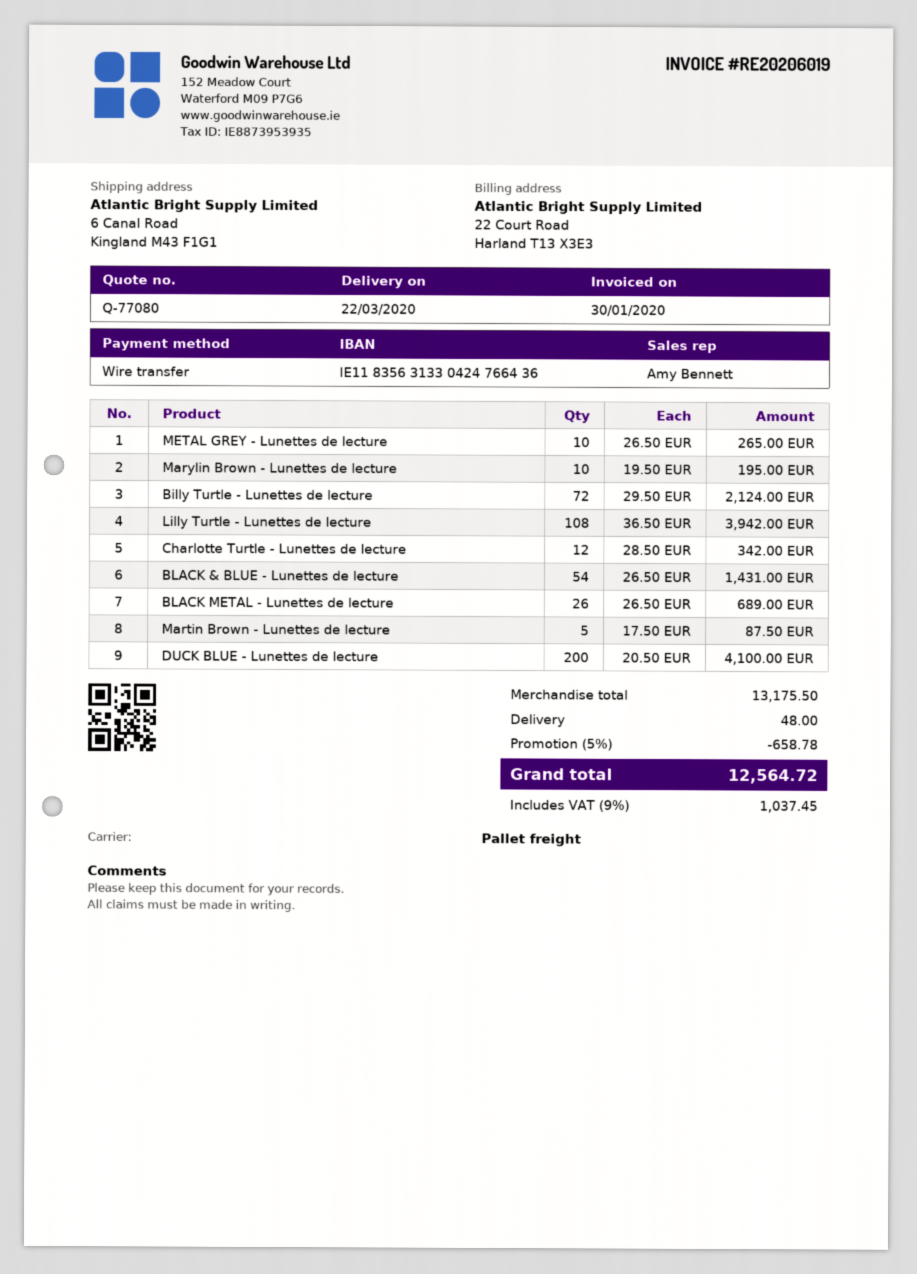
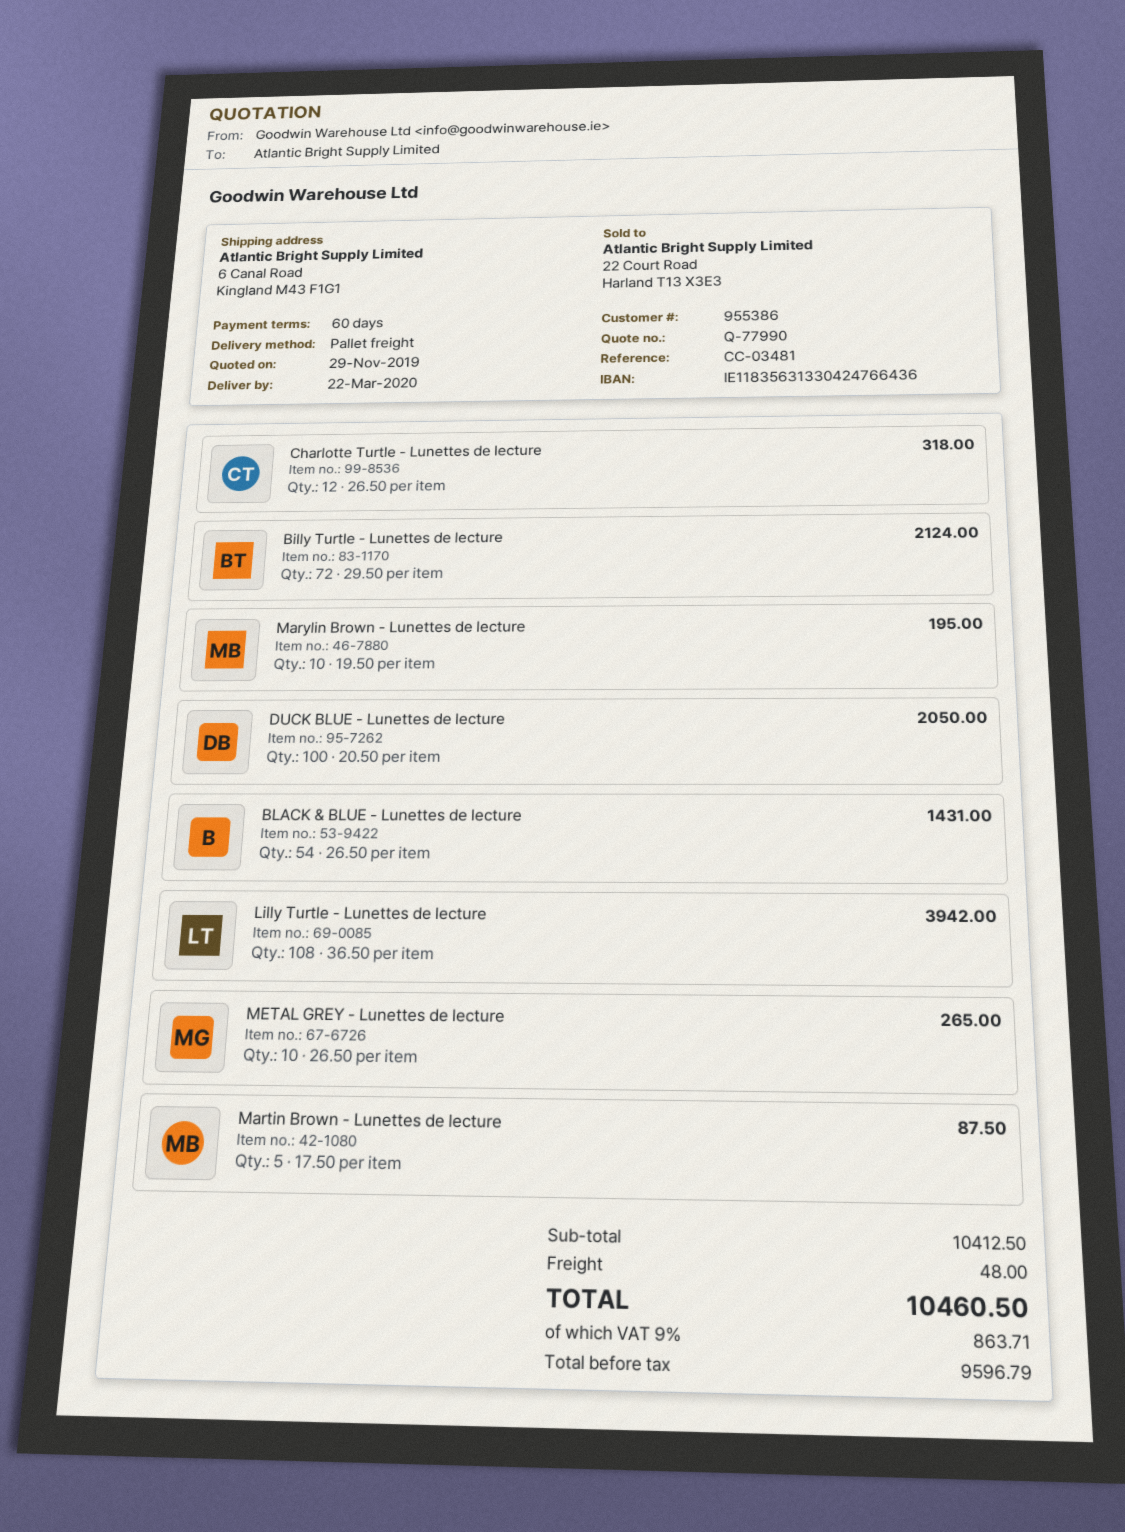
quote number: Q-77080 -> Q-77990
Charlotte Turtle - Lunettes de lecture: 12 x 28.50 = 342.00 -> 12 x 26.50 = 318.00
BLACK METAL - Lunettes de lecture: 26 x 26.50 = 689.00 -> none
DUCK BLUE - Lunettes de lecture: 200 x 20.50 = 4100.00 -> 100 x 20.50 = 2050.00
subtotal: 13175.50 -> 10412.50
discount: 5% = 658.78 -> none
tax: 9% = 1037.45 -> 9% = 863.71
total: 12564.72 -> 10460.50

